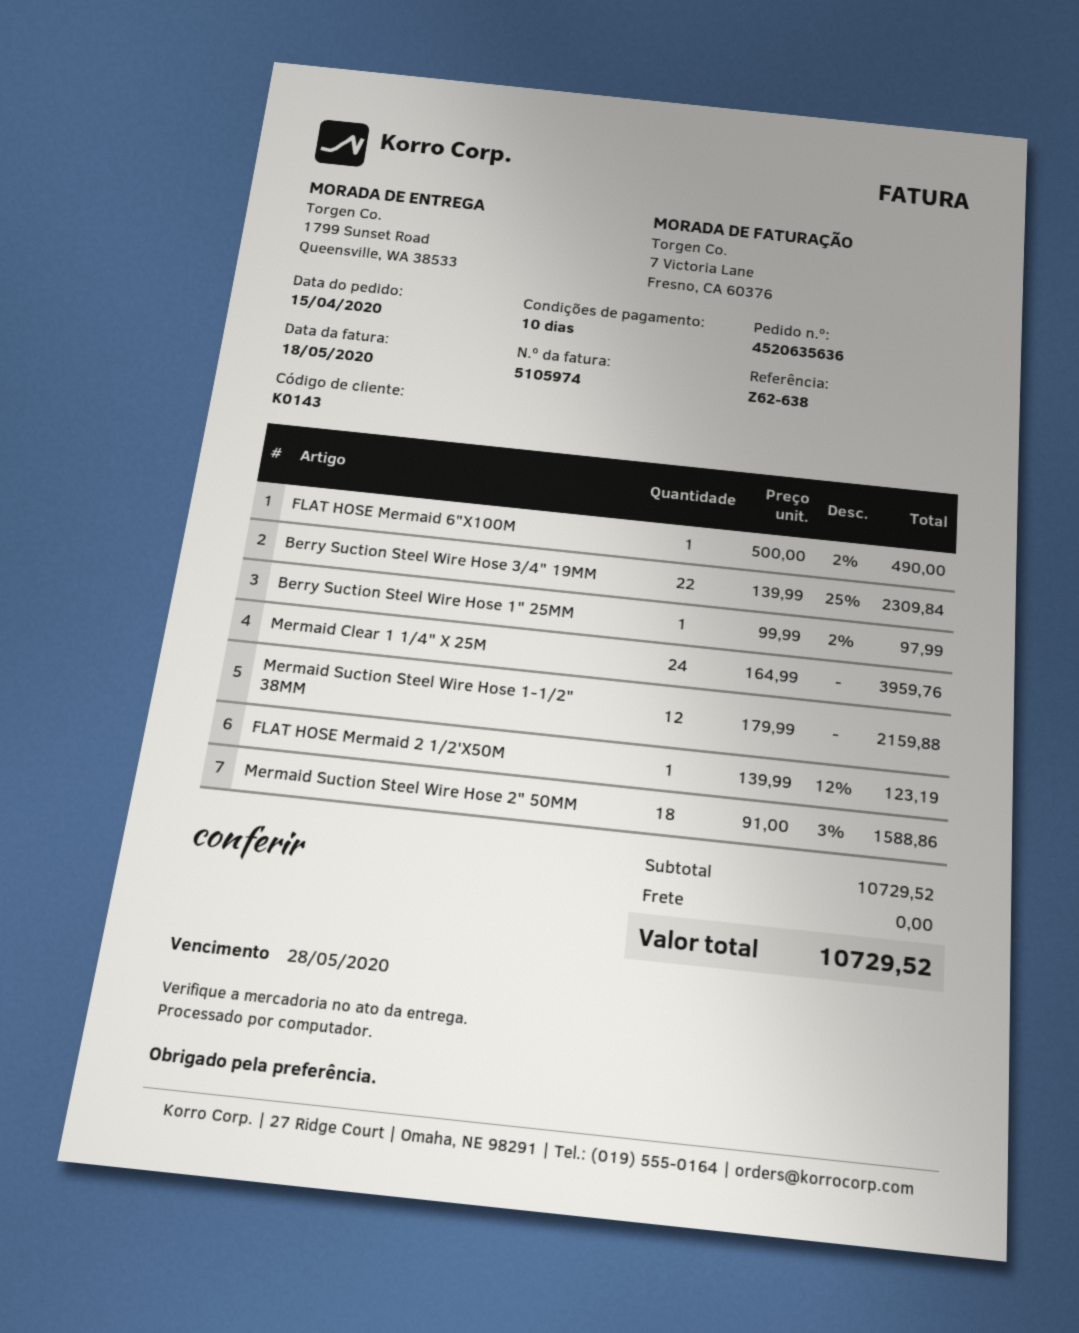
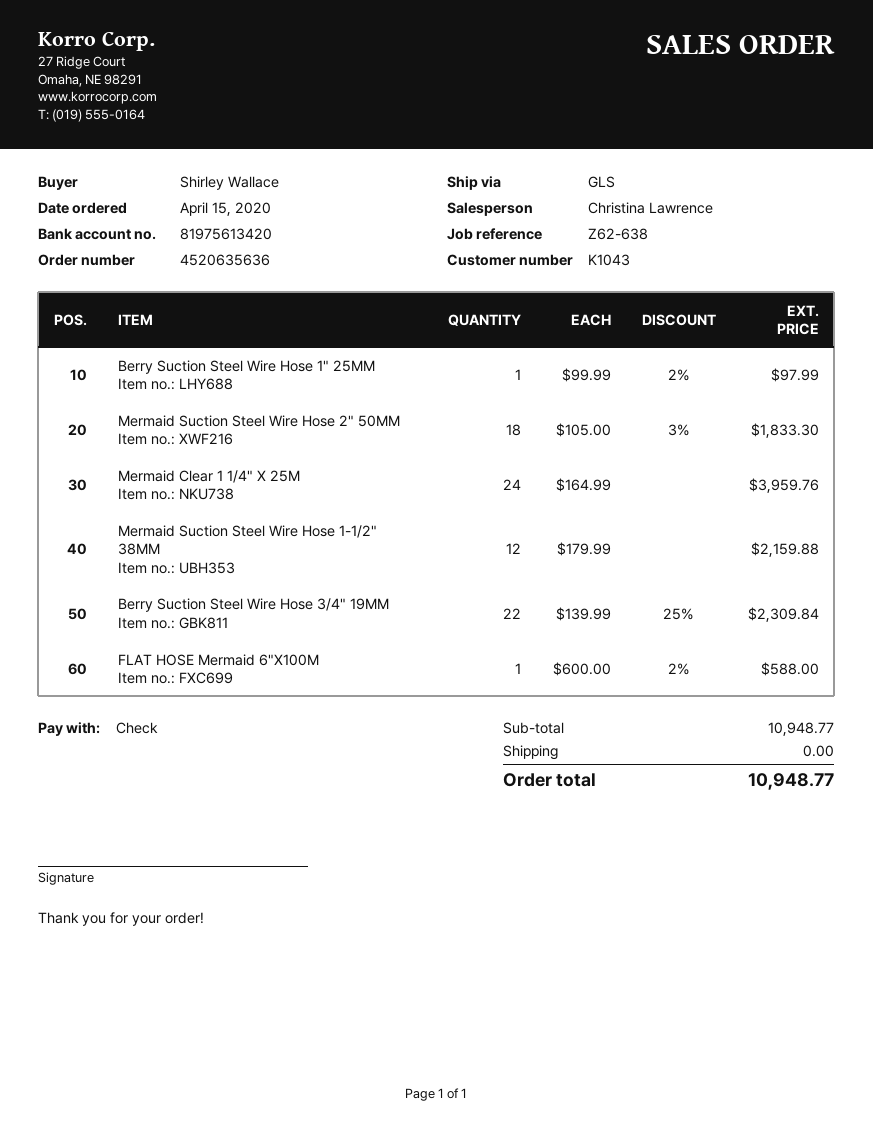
customer number: K0143 -> K1043
FLAT HOSE Mermaid 6"X100M: 1 x 500.00 - 2% = 490.00 -> 1 x 600.00 - 2% = 588.00
FLAT HOSE Mermaid 2 1/2'X50M: 1 x 139.99 - 12% = 123.19 -> none
Mermaid Suction Steel Wire Hose 2" 50MM: 18 x 91.00 - 3% = 1588.86 -> 18 x 105.00 - 3% = 1833.30
subtotal: 10729.52 -> 10948.77
total: 10729.52 -> 10948.77

